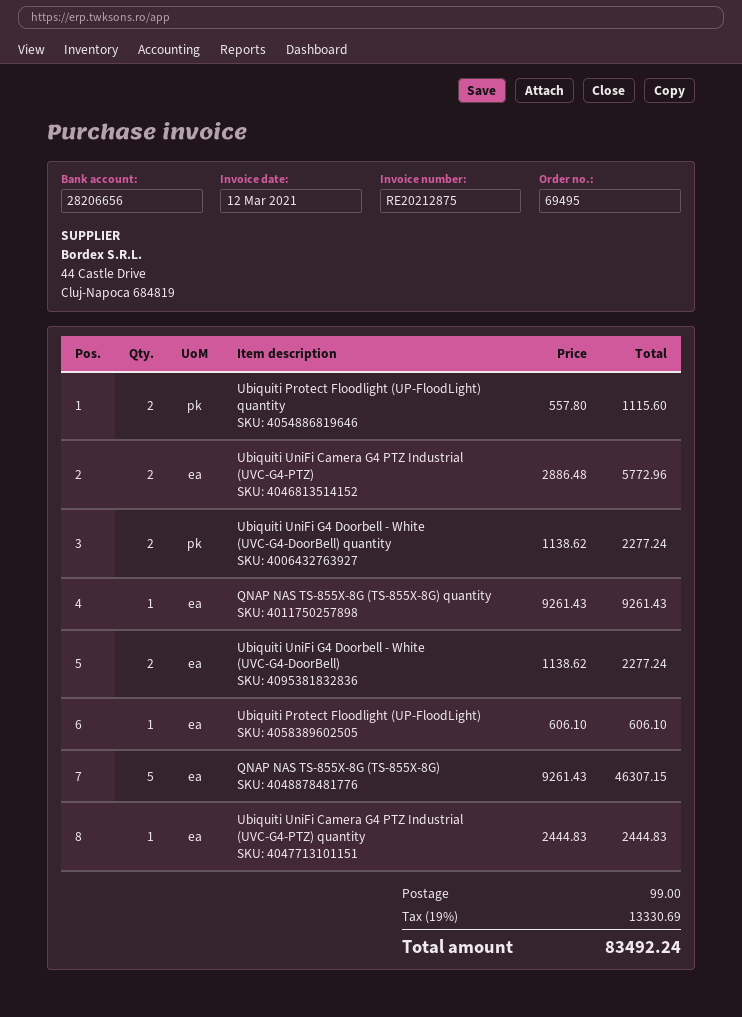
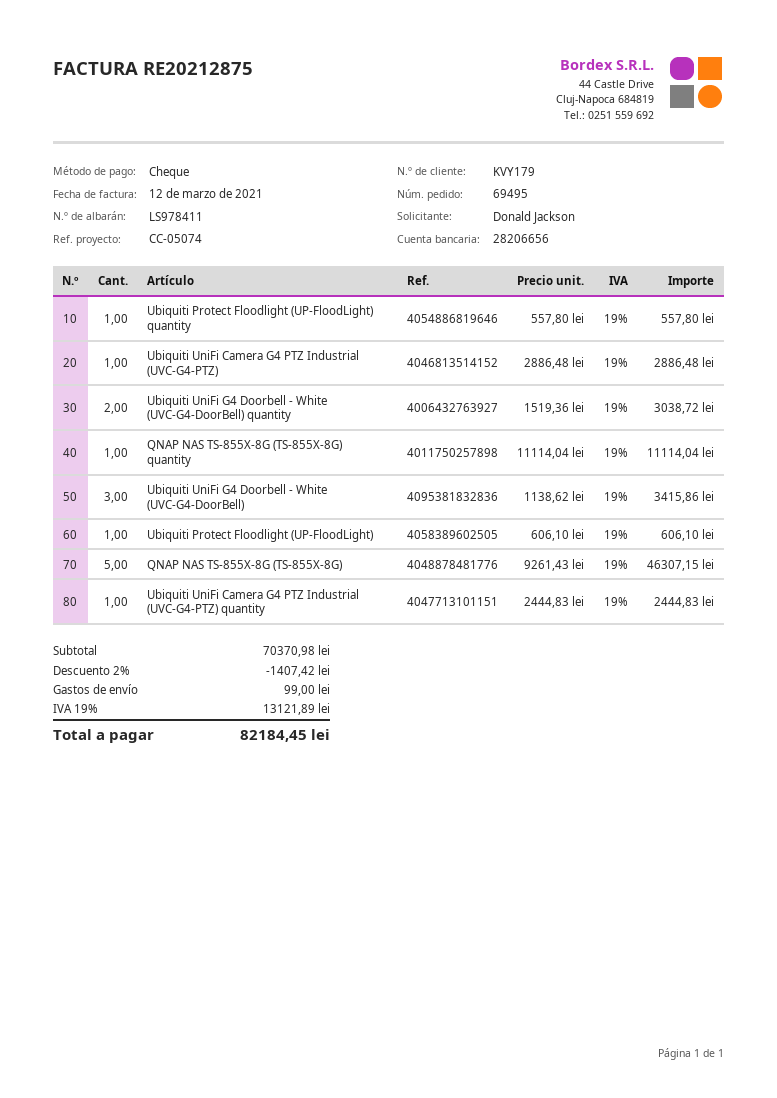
Ubiquiti Protect Floodlight (UP-FloodLight) quantity: 2 x 557.80 = 1115.60 -> 1 x 557.80 = 557.80
Ubiquiti UniFi Camera G4 PTZ Industrial (UVC-G4-PTZ): 2 x 2886.48 = 5772.96 -> 1 x 2886.48 = 2886.48
Ubiquiti UniFi G4 Doorbell - White (UVC-G4-DoorBell) quantity: 2 x 1138.62 = 2277.24 -> 2 x 1519.36 = 3038.72
QNAP NAS TS-855X-8G (TS-855X-8G) quantity: 1 x 9261.43 = 9261.43 -> 1 x 11114.04 = 11114.04
Ubiquiti UniFi G4 Doorbell - White (UVC-G4-DoorBell): 2 x 1138.62 = 2277.24 -> 3 x 1138.62 = 3415.86
discount: none -> 2% = 1407.42
tax: 19% = 13330.69 -> 19% = 13121.89
total: 83492.24 -> 82184.45

